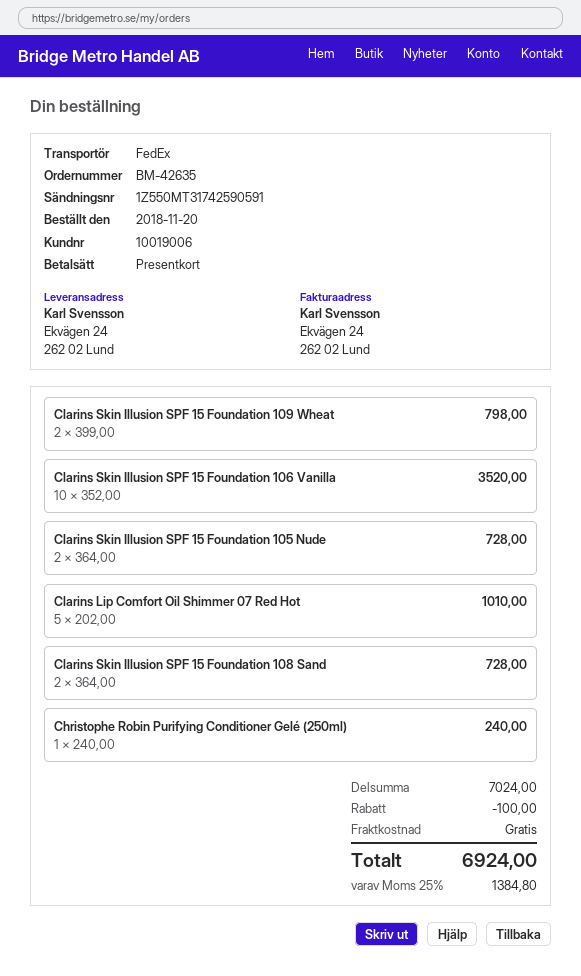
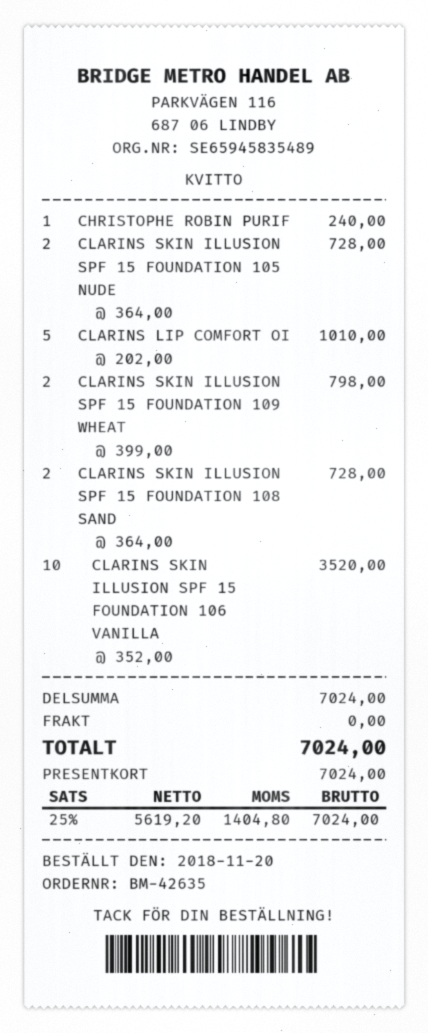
discount: 100.00 -> none
tax: 25% = 1384.80 -> 25% = 1404.80
total: 6924.00 -> 7024.00

